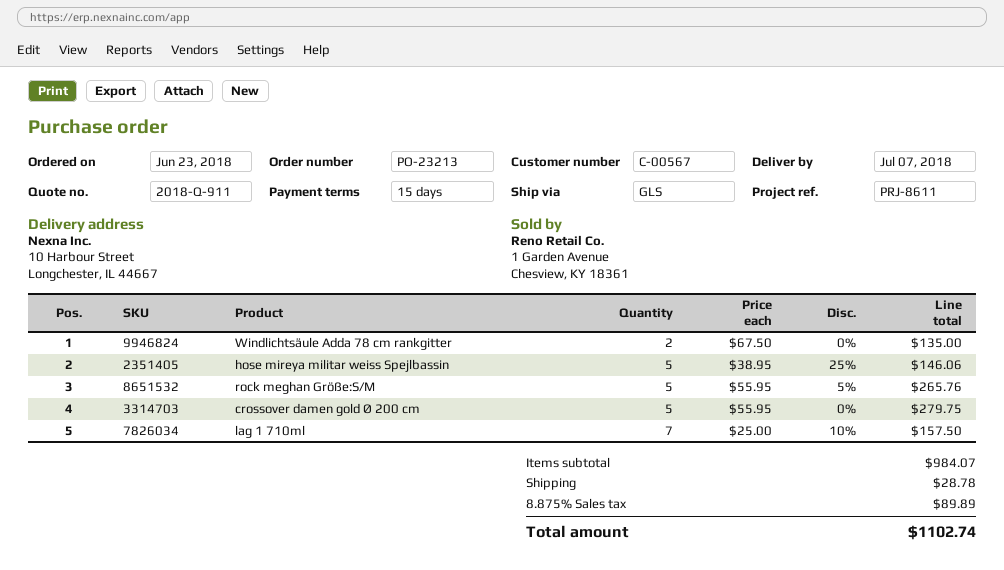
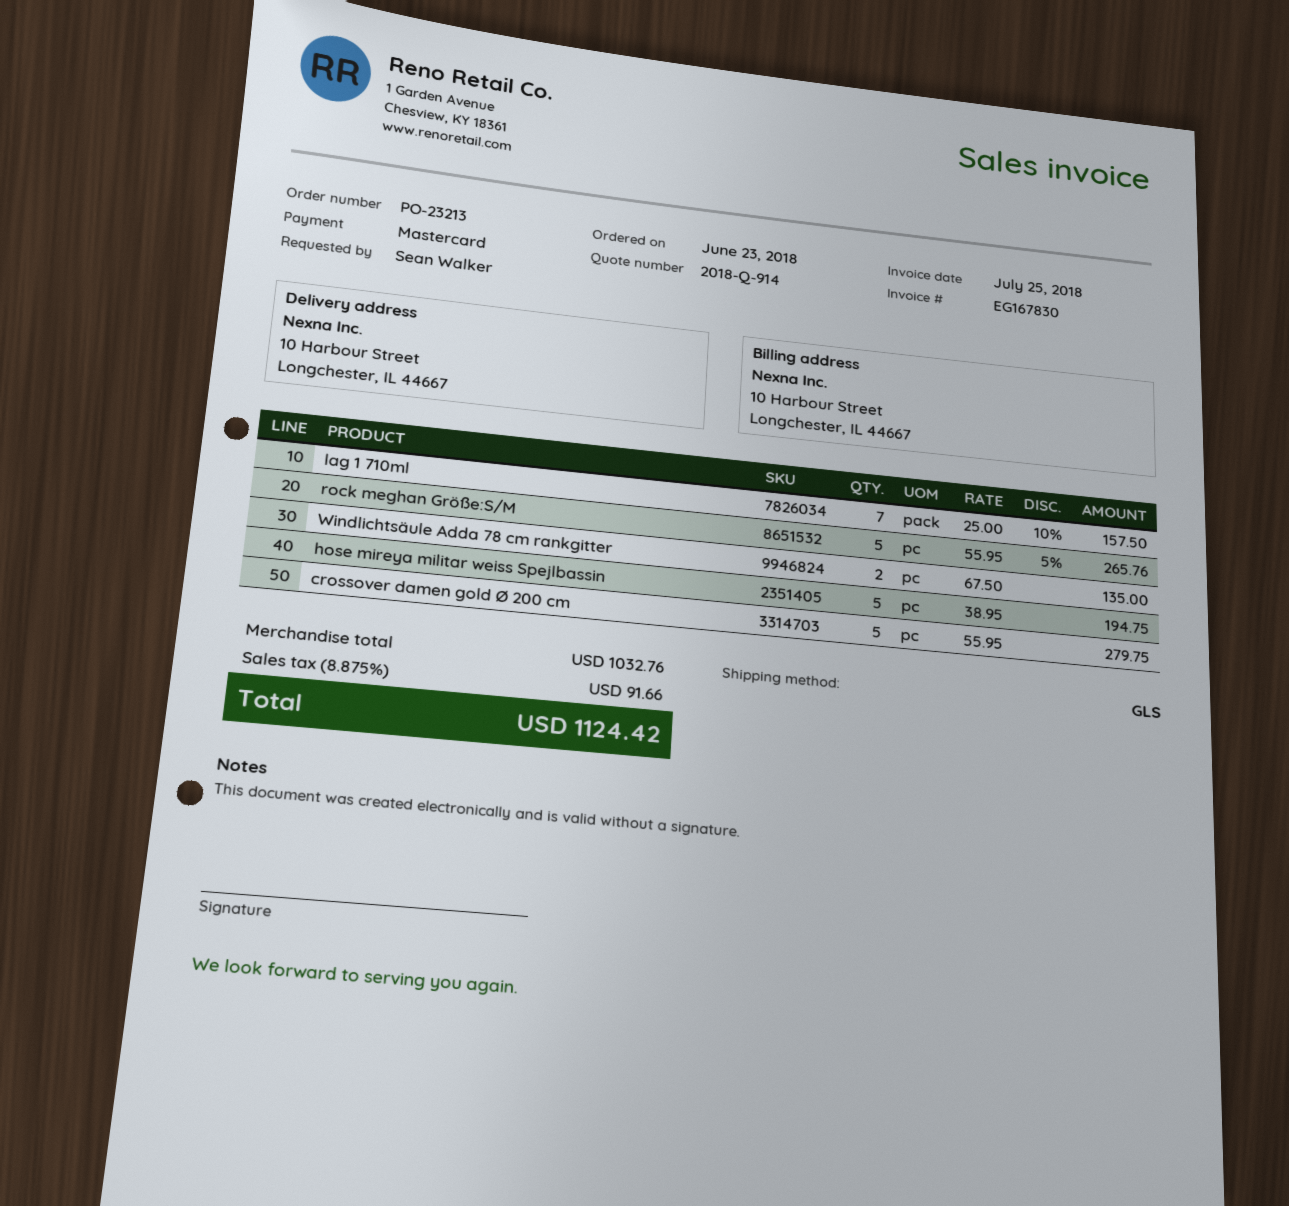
quote number: 2018-Q-911 -> 2018-Q-914
hose mireya militar weiss Spejlbassin: 5 x 38.95 - 25% = 146.06 -> 5 x 38.95 = 194.75
subtotal: 984.07 -> 1032.76
shipping: 28.78 -> none
tax: 8.875% = 89.89 -> 8.875% = 91.66
total: 1102.74 -> 1124.42

